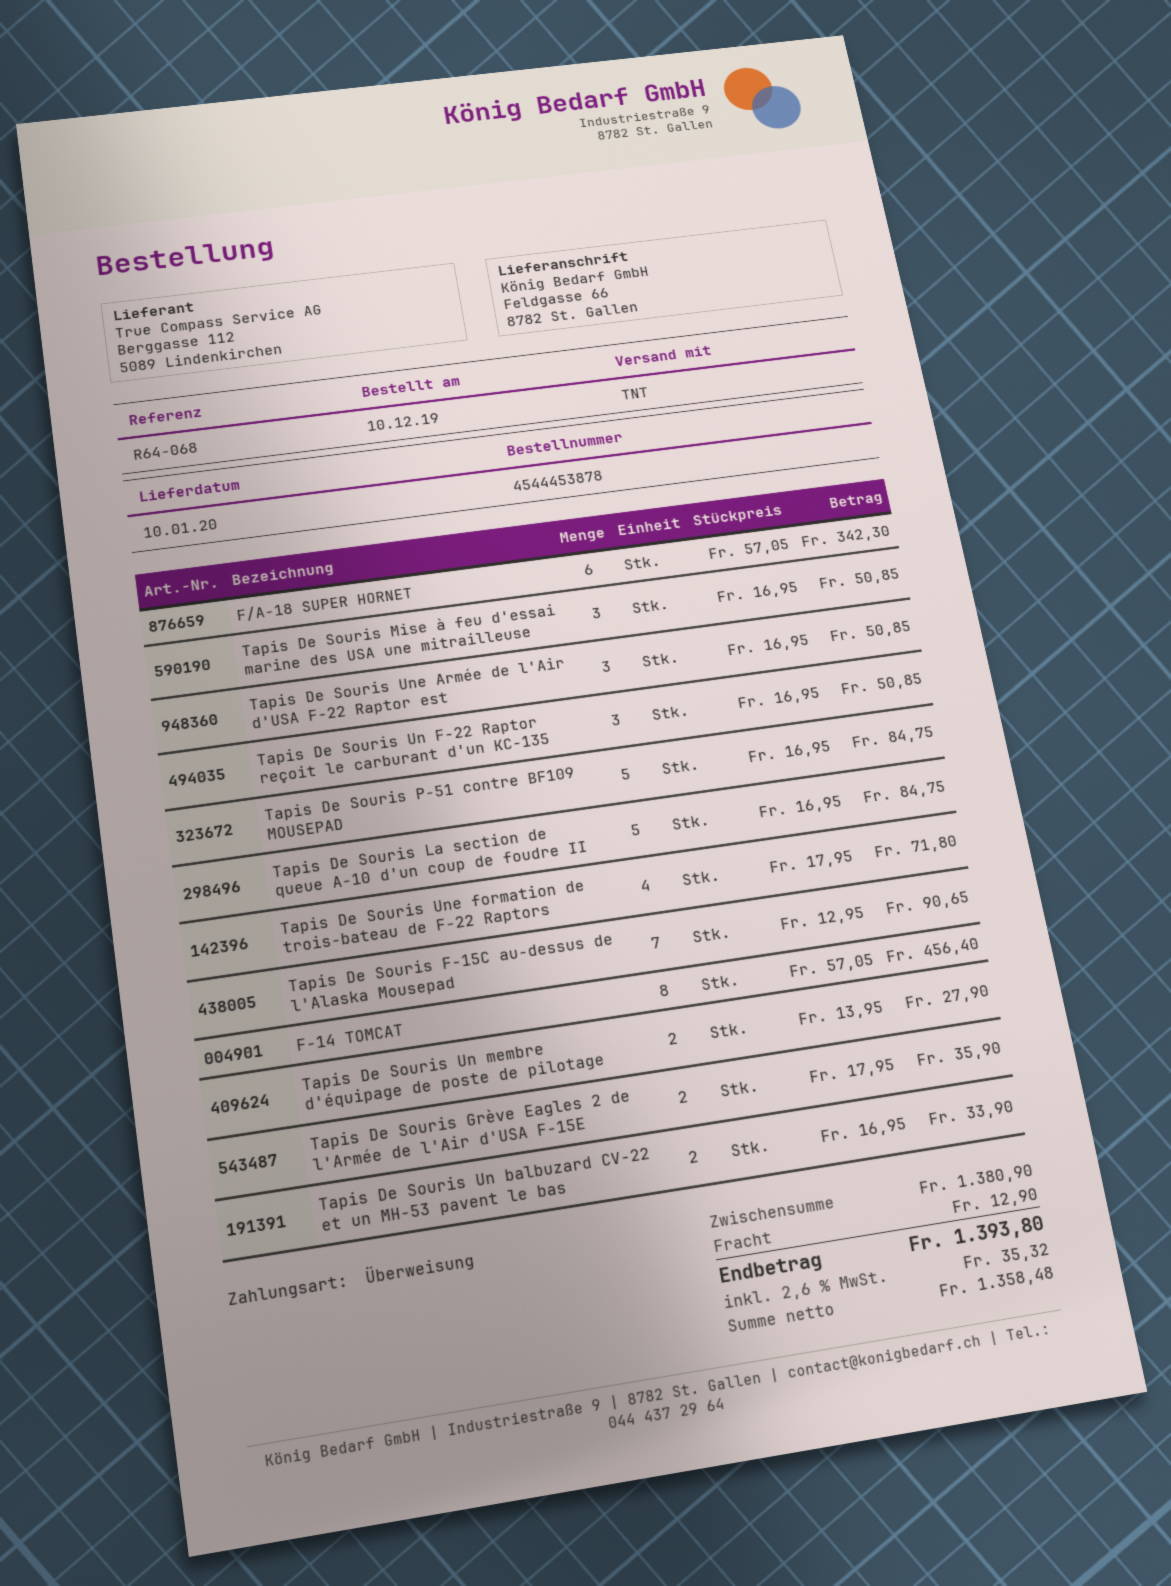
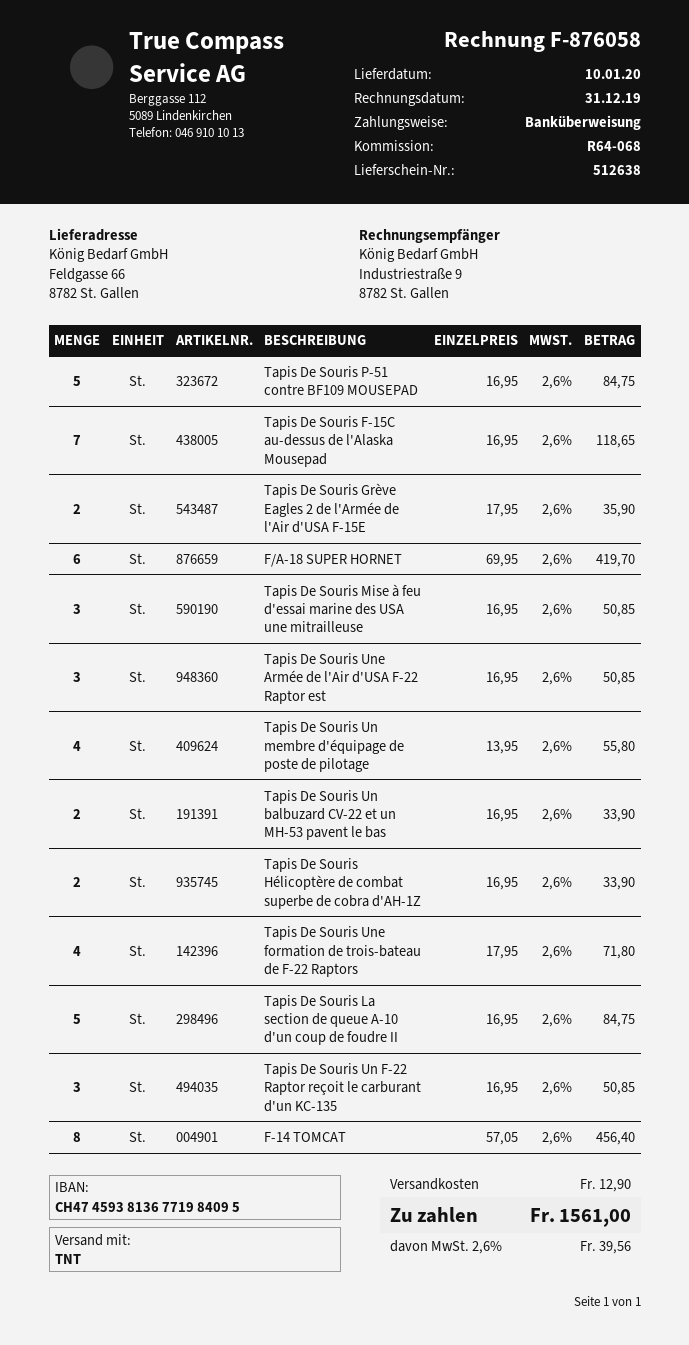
F/A-18 SUPER HORNET: 6 x 57.05 = 342.30 -> 6 x 69.95 = 419.70
Tapis De Souris F-15C au-dessus de l'Alaska Mousepad: 7 x 12.95 = 90.65 -> 7 x 16.95 = 118.65
Tapis De Souris Un membre d'équipage de poste de pilotage: 2 x 13.95 = 27.90 -> 4 x 13.95 = 55.80
Tapis De Souris Hélicoptère de combat superbe de cobra d'AH-1Z: none -> 2 x 16.95 = 33.90
tax: 2.6% = 35.32 -> 2.6% = 39.56
total: 1393.80 -> 1561.00

